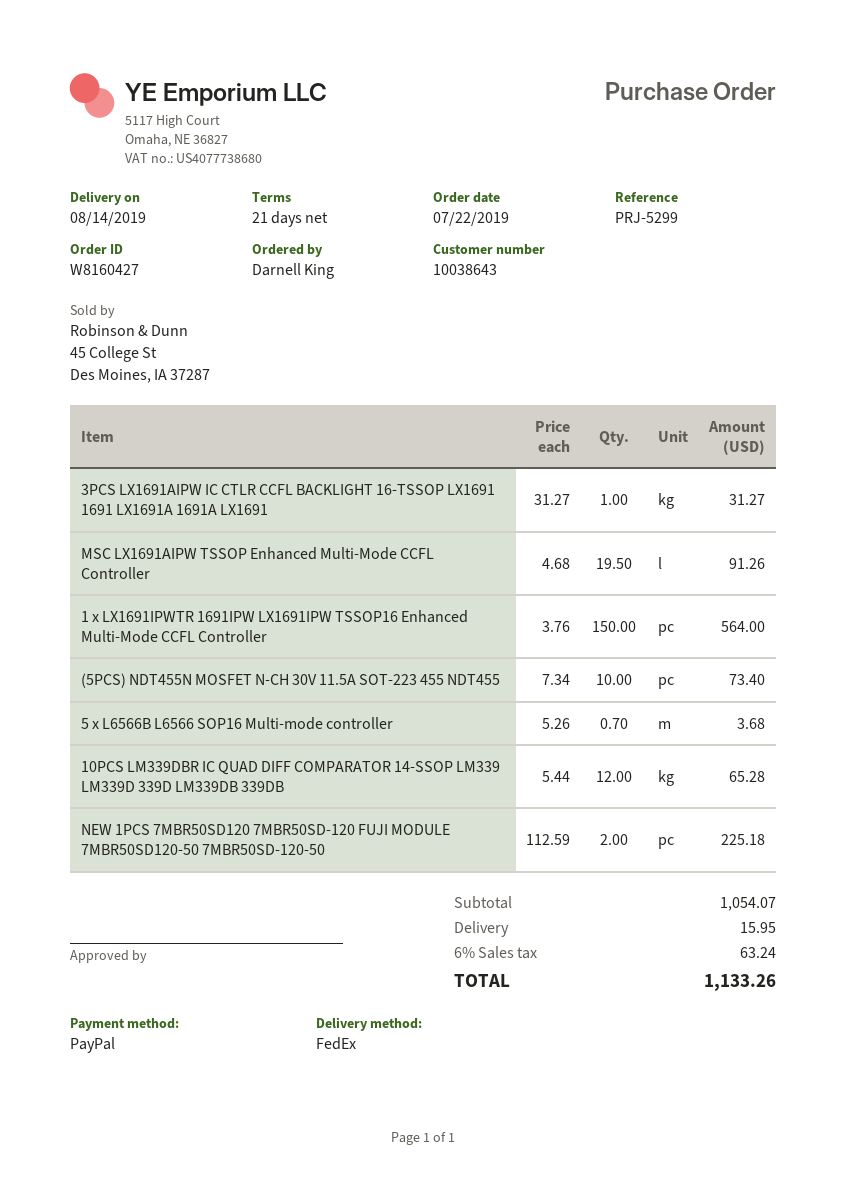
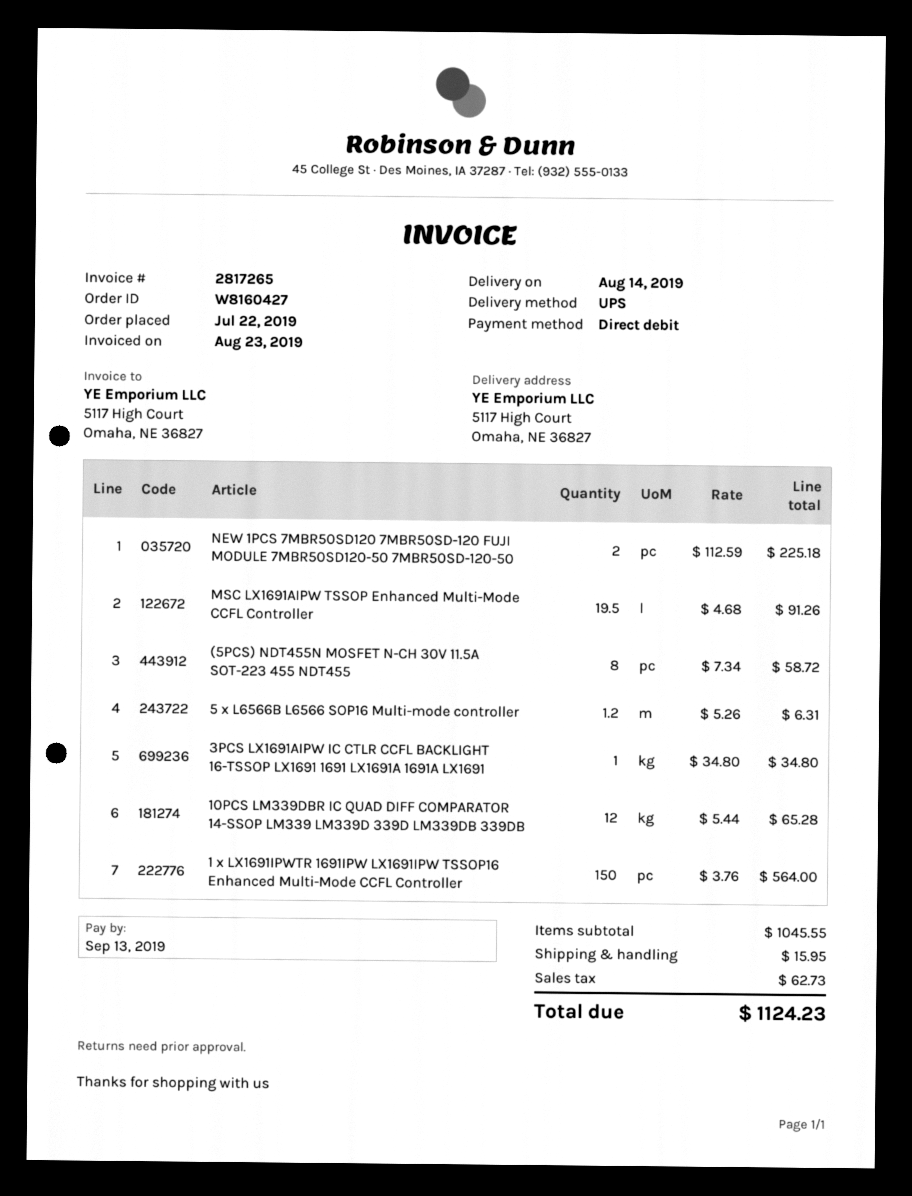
payment method: PayPal -> direct debit
shipping method: FedEx -> UPS
3PCS LX1691AIPW IC CTLR CCFL BACKLIGHT 16-TSSOP LX1691 1691 LX1691A 1691A LX1691: 1 x 31.27 = 31.27 -> 1 x 34.80 = 34.80
(5PCS) NDT455N MOSFET N-CH 30V 11.5A SOT-223 455 NDT455: 10 x 7.34 = 73.40 -> 8 x 7.34 = 58.72
5 x L6566B L6566 SOP16 Multi-mode controller: 0.7 x 5.26 = 3.68 -> 1.2 x 5.26 = 6.31
subtotal: 1054.07 -> 1045.55
tax: 63.24 -> 62.73
total: 1133.26 -> 1124.23

